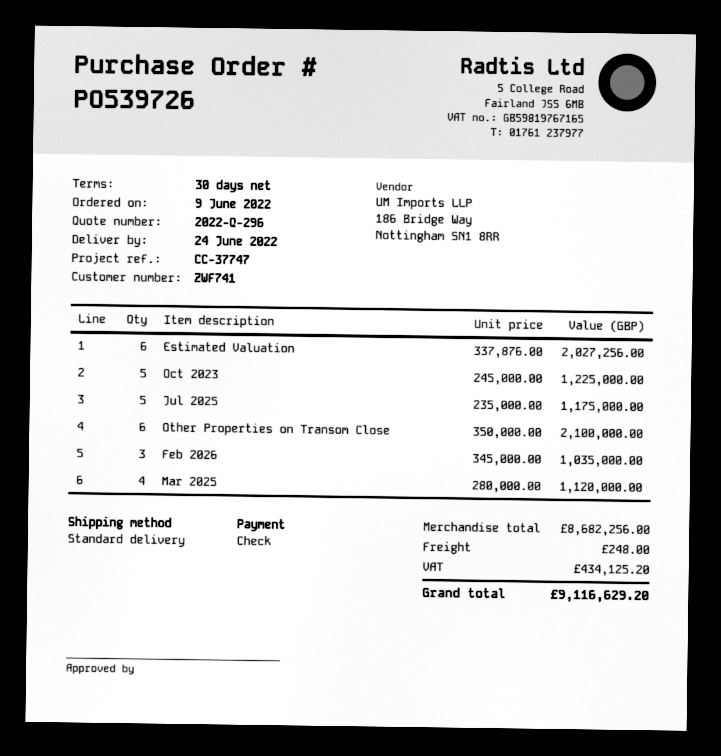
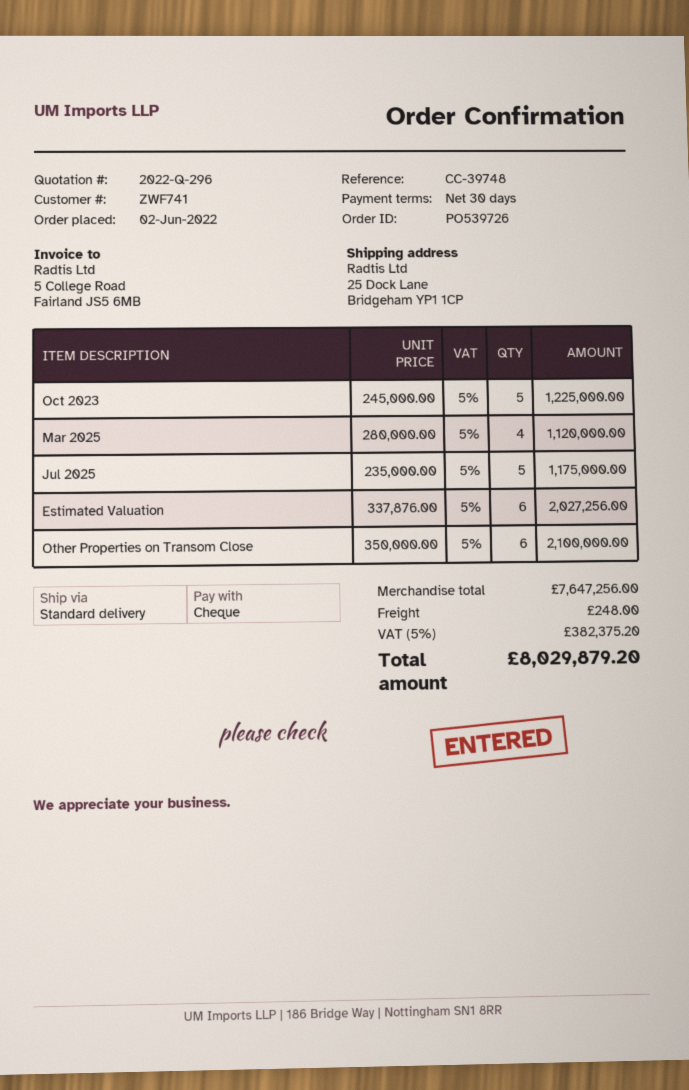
order date: 2022-06-09 -> 2022-06-02
reference: CC-37747 -> CC-39748
Feb 2026: 3 x 345000.00 = 1035000.00 -> none
subtotal: 8682256.00 -> 7647256.00
tax: 434125.20 -> 382375.20
total: 9116629.20 -> 8029879.20

